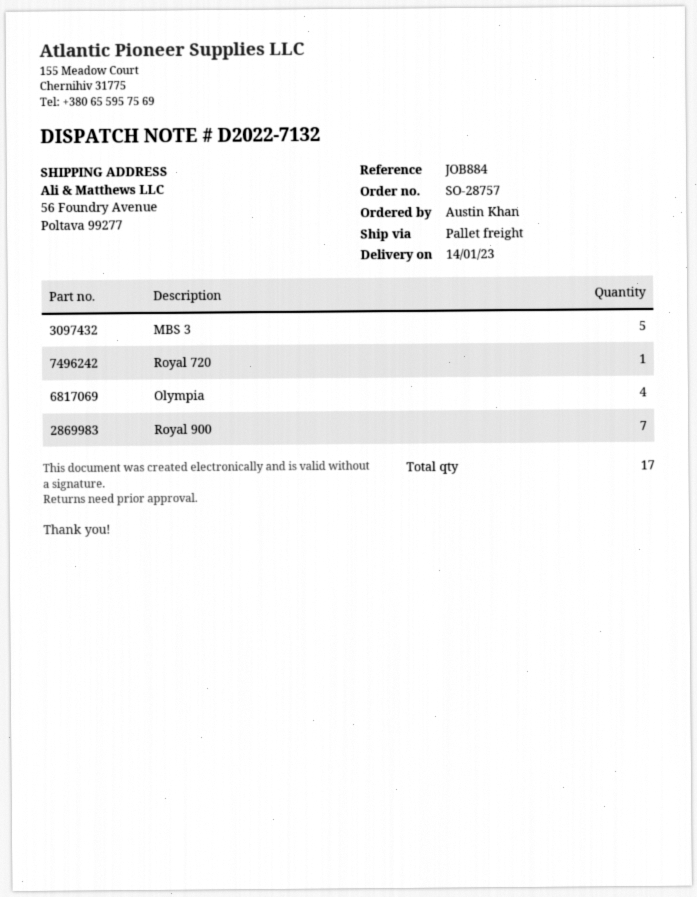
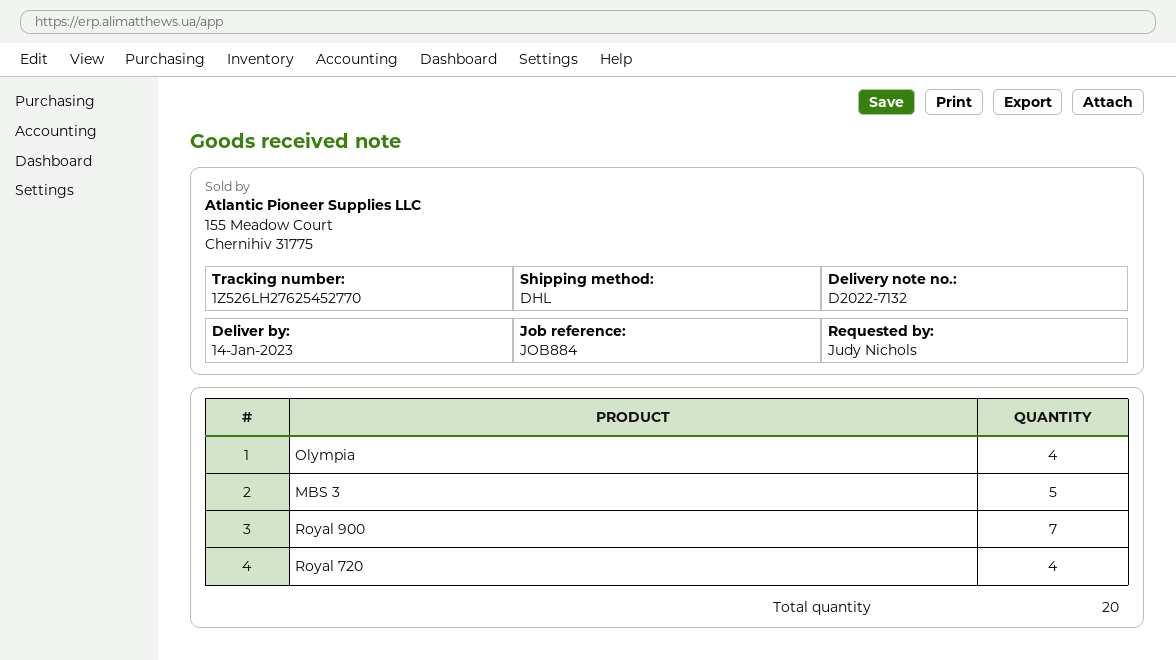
ordered by: Austin Khan -> Judy Nichols
shipping method: pallet freight -> DHL
Royal 720: 1 -> 4
total quantity: 17 -> 20

